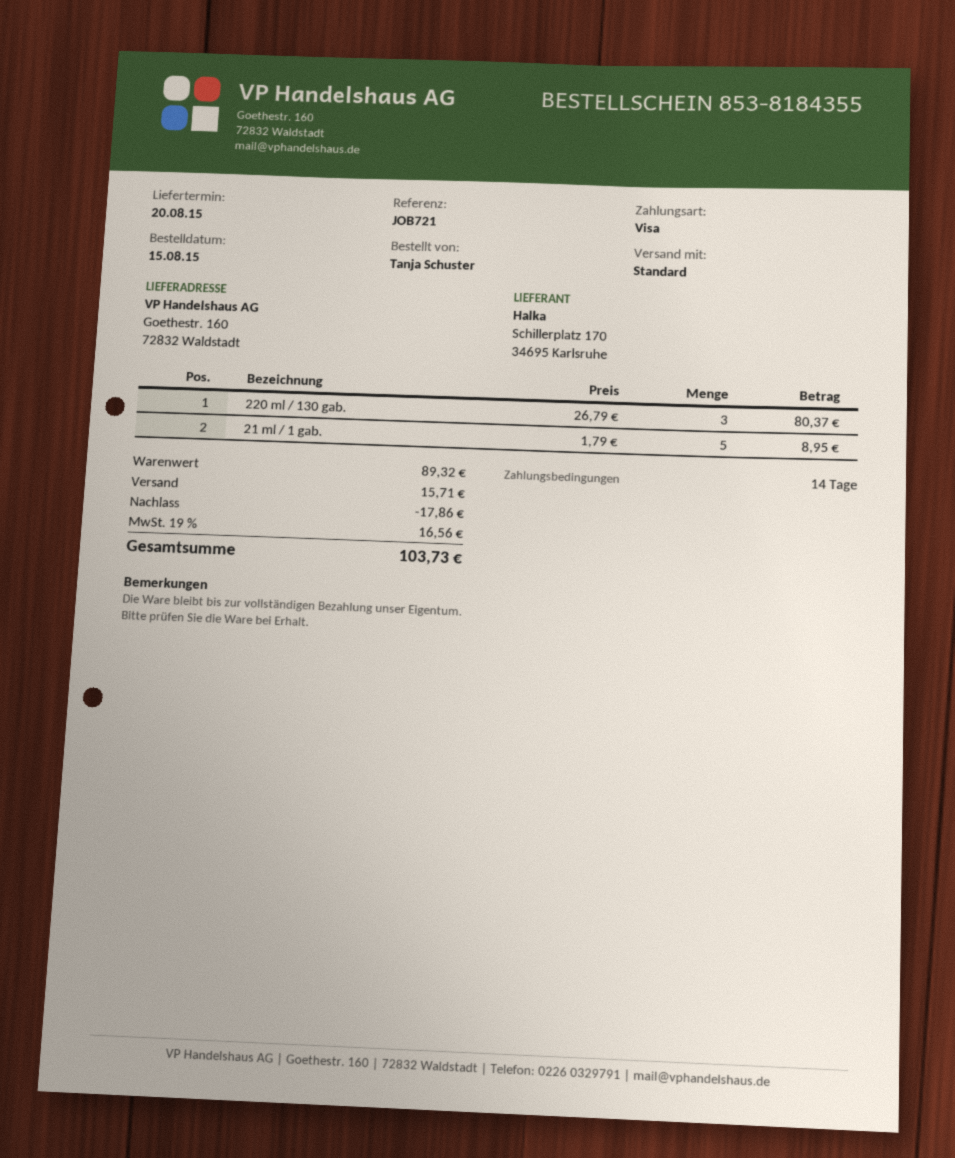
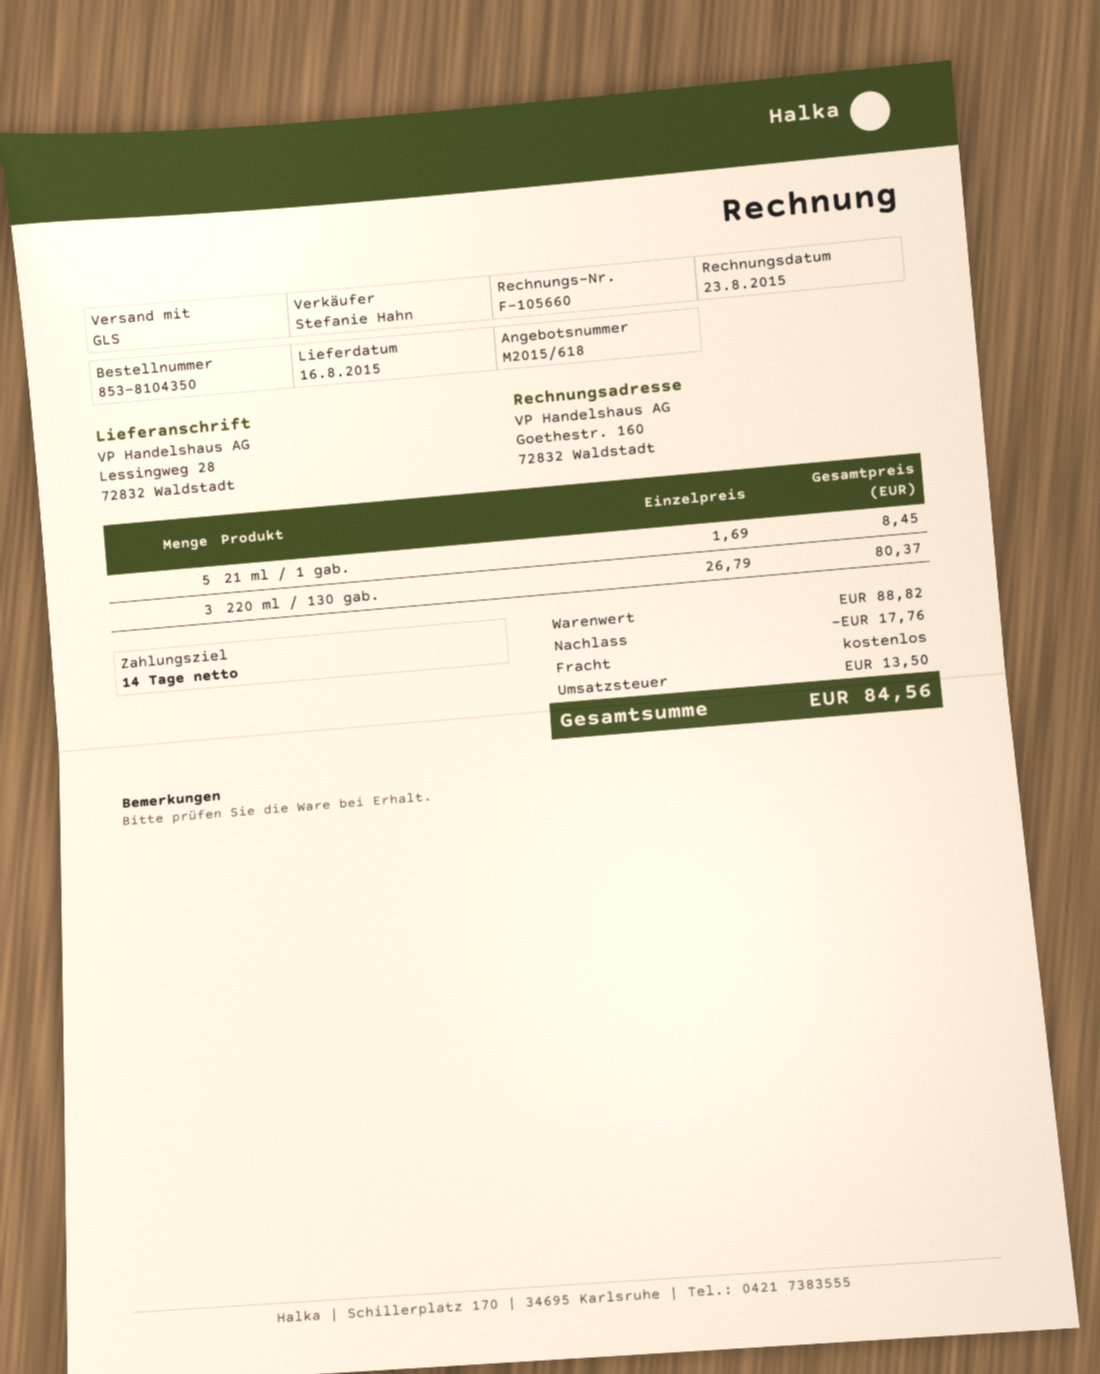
order number: 853-8184355 -> 853-8104350
delivery date: 2015-08-20 -> 2015-08-16
shipping method: standard -> GLS
ship to: Goethestr. 160, 72832 Waldstadt -> Lessingweg 28, 72832 Waldstadt
21 ml / 1 gab.: 5 x 1.79 = 8.95 -> 5 x 1.69 = 8.45
subtotal: 89.32 -> 88.82
discount: 17.86 -> 17.76
shipping: 15.71 -> 0.00
tax: 16.56 -> 13.50
total: 103.73 -> 84.56

